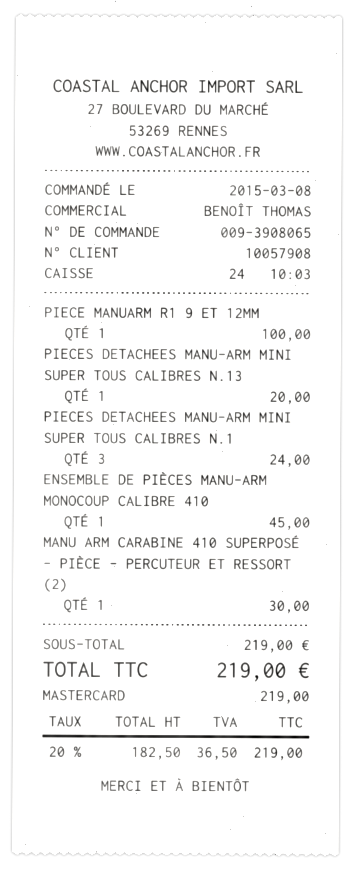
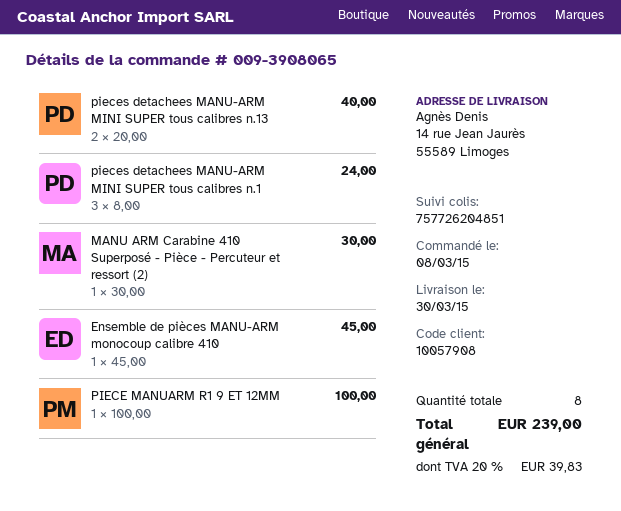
PIECES DETACHEES MANU-ARM MINI SUPER TOUS CALIBRES N.13: 1 for 20.00 -> 2 for 40.00
tax: 20% = 36.50 -> 20% = 39.83
total: 219.00 -> 239.00

